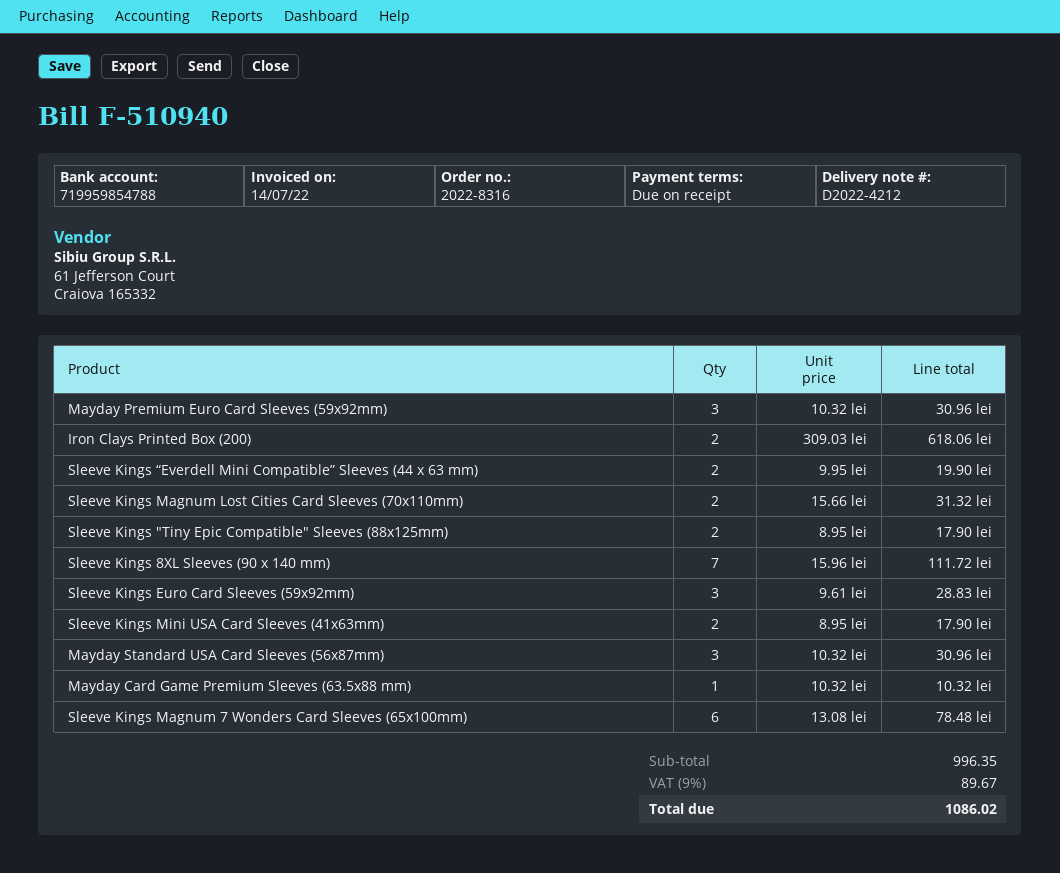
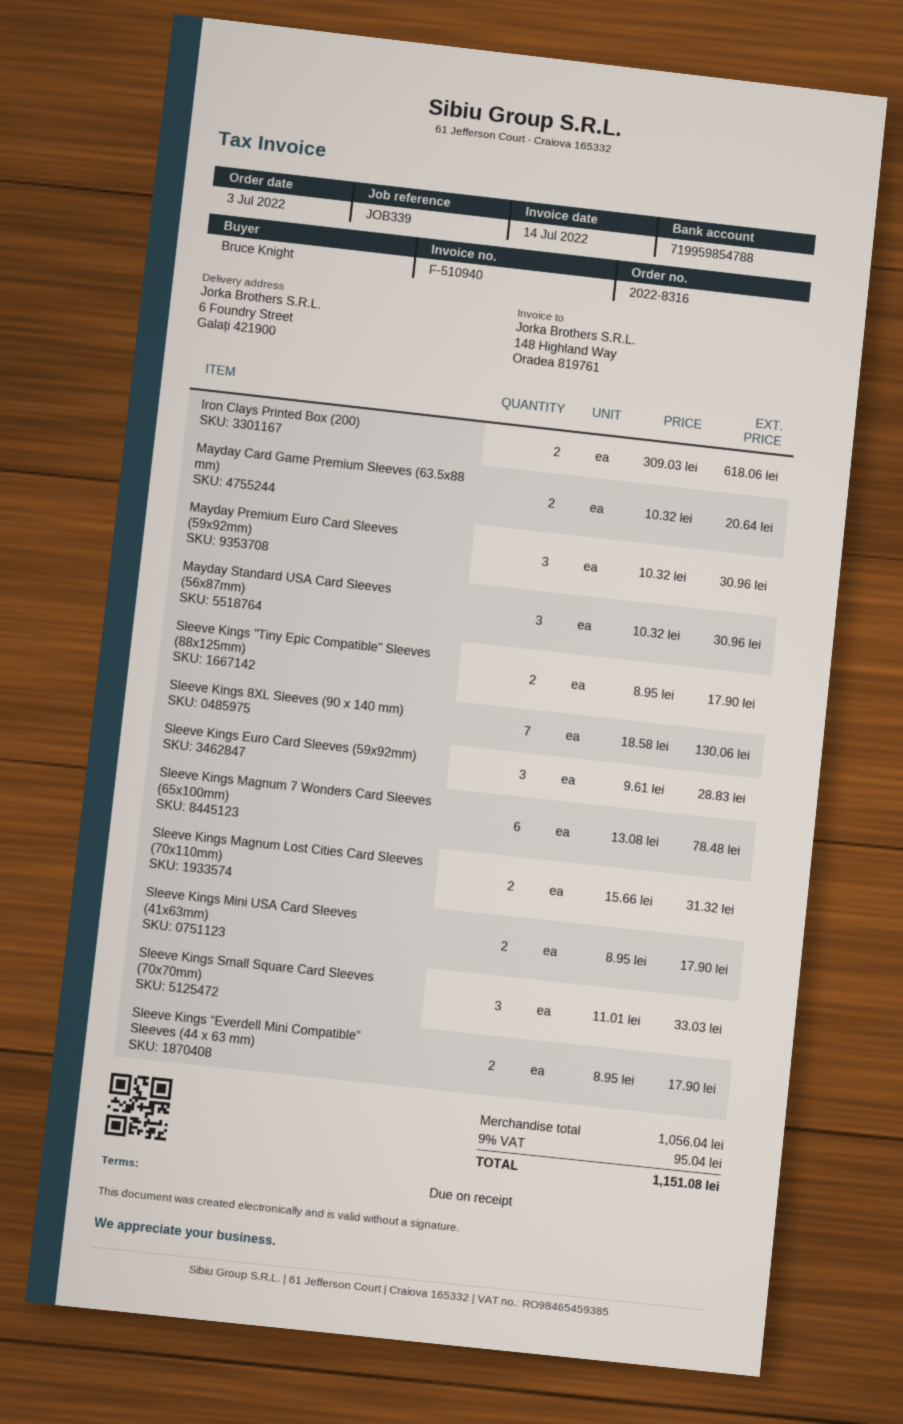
Sleeve Kings “Everdell Mini Compatible” Sleeves (44 x 63 mm): 2 x 9.95 = 19.90 -> 2 x 8.95 = 17.90
Sleeve Kings 8XL Sleeves (90 x 140 mm): 7 x 15.96 = 111.72 -> 7 x 18.58 = 130.06
Mayday Card Game Premium Sleeves (63.5x88 mm): 1 x 10.32 = 10.32 -> 2 x 10.32 = 20.64
Sleeve Kings Small Square Card Sleeves (70x70mm): none -> 3 x 11.01 = 33.03
subtotal: 996.35 -> 1056.04
tax: 9% = 89.67 -> 9% = 95.04
total: 1086.02 -> 1151.08

